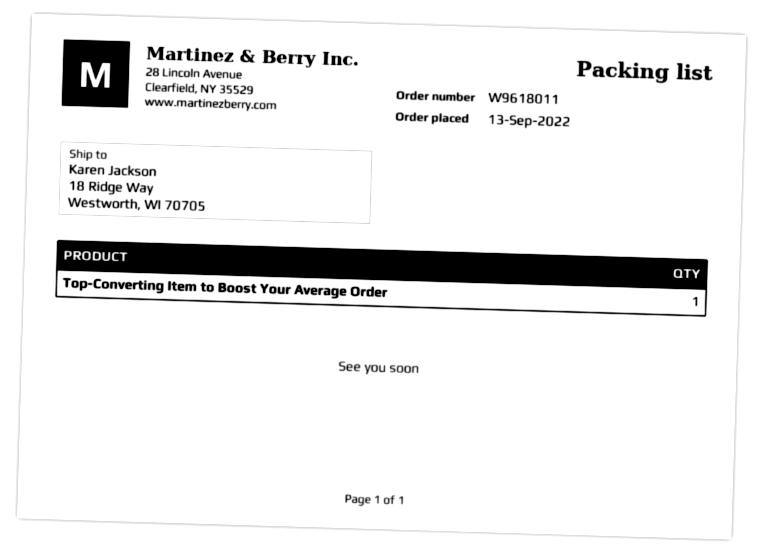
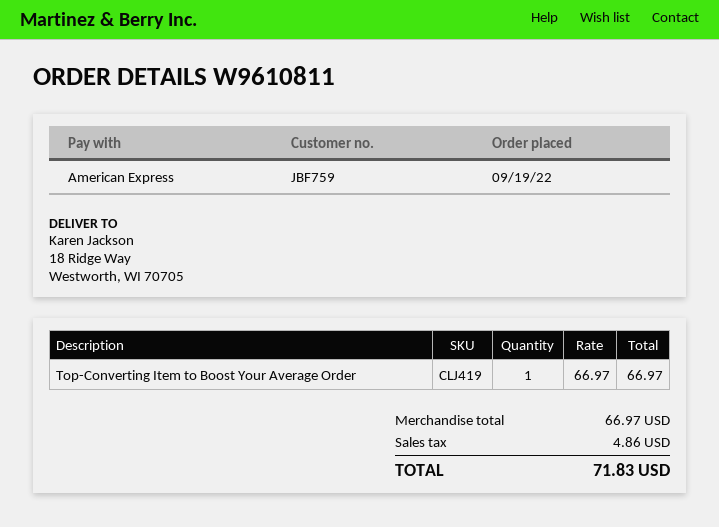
order number: W9618011 -> W9610811
order date: 2022-09-13 -> 2022-09-19

